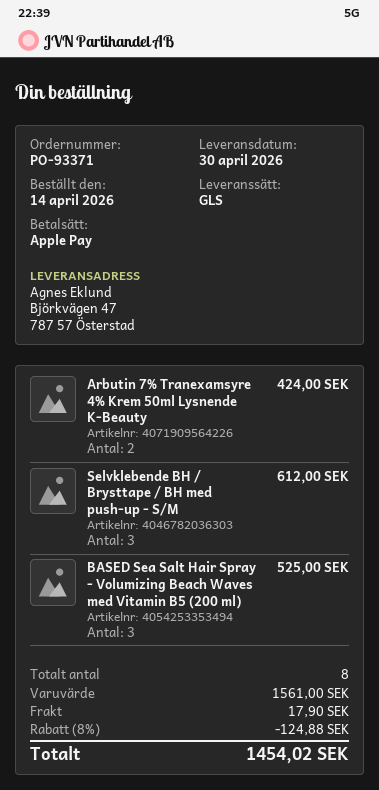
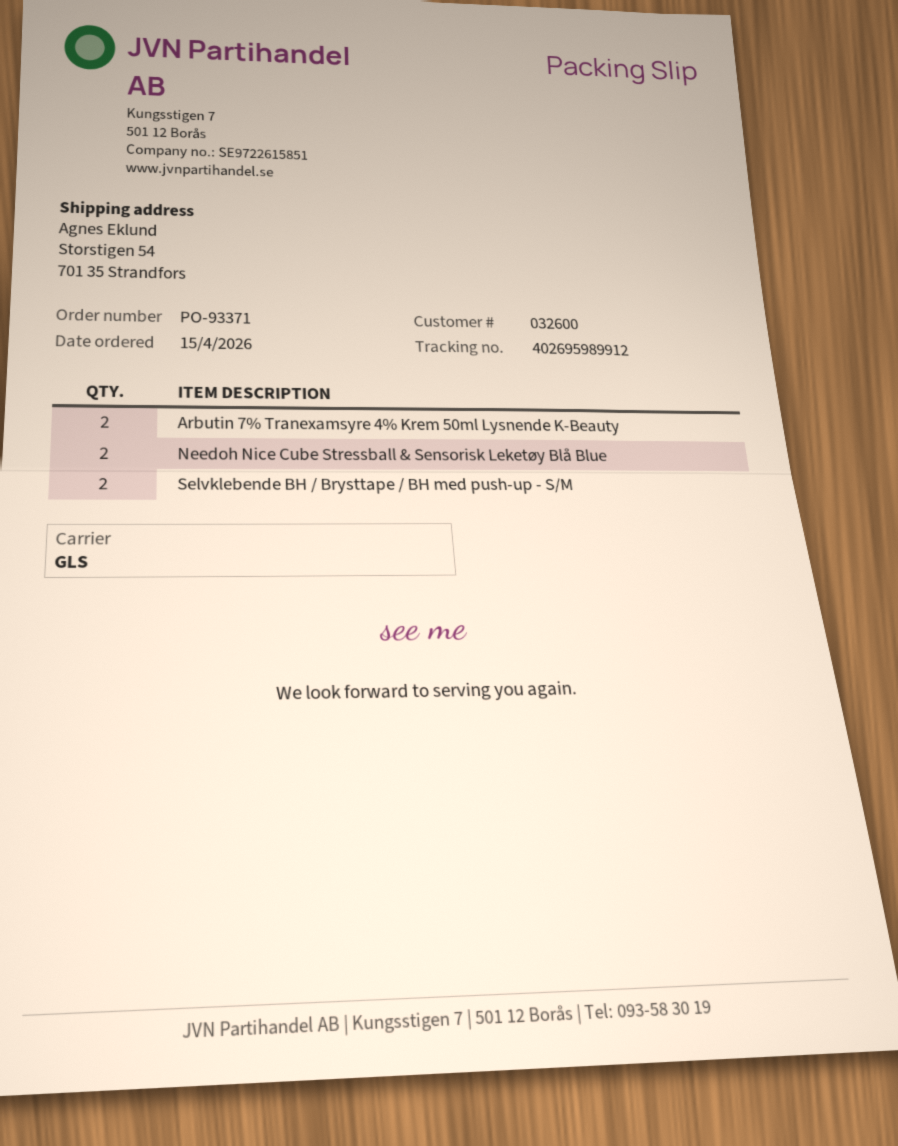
order date: 2026-04-14 -> 2026-04-15
ship to: Björkvägen 47, 787 57 Österstad -> Storstigen 54, 701 35 Strandfors
Selvklebende BH / Brysttape / BH med push-up - S/M: 3 -> 2
BASED Sea Salt Hair Spray - Volumizing Beach Waves med Vitamin B5 (200 ml): 3 -> none
Needoh Nice Cube Stressball & Sensorisk Leketøy Blå Blue: none -> 2

